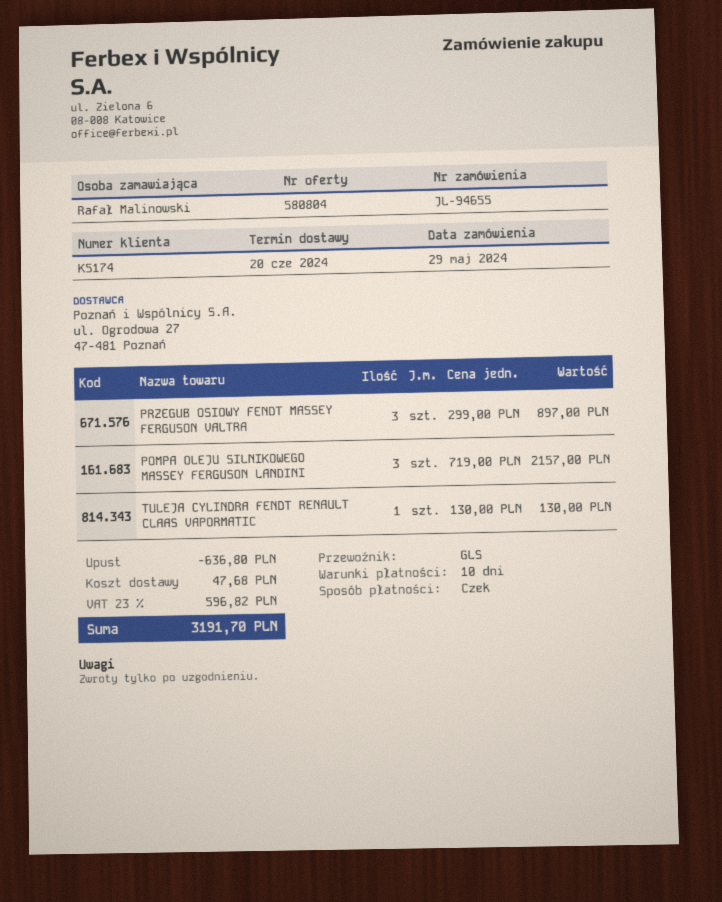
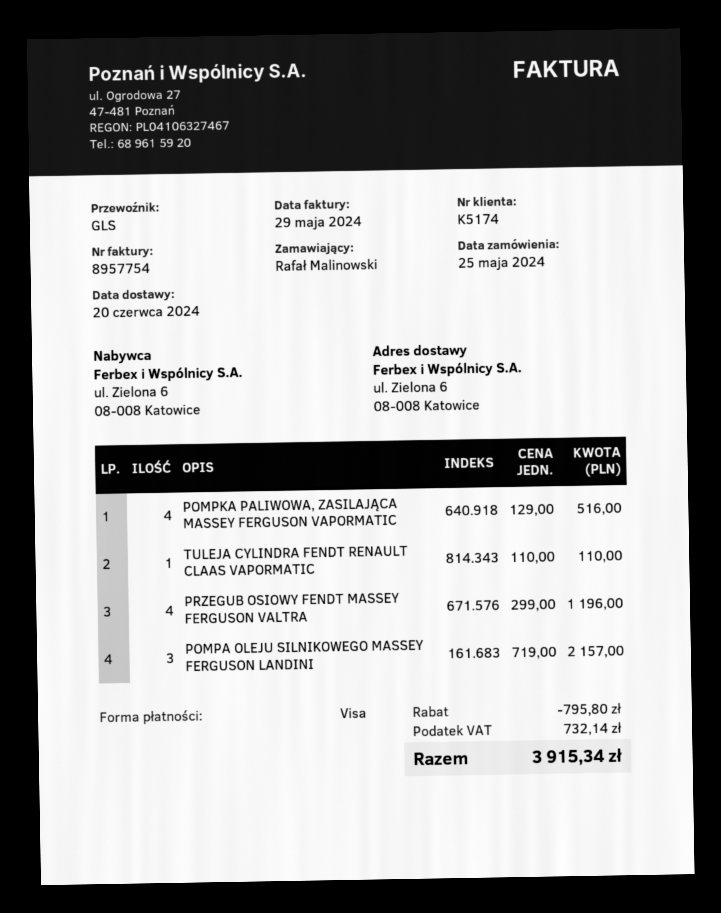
order date: 2024-05-29 -> 2024-05-25
payment method: cheque -> Visa
PRZEGUB OSIOWY FENDT MASSEY FERGUSON VALTRA: 3 x 299.00 = 897.00 -> 4 x 299.00 = 1196.00
TULEJA CYLINDRA FENDT RENAULT CLAAS VAPORMATIC: 1 x 130.00 = 130.00 -> 1 x 110.00 = 110.00
POMPKA PALIWOWA, ZASILAJĄCA MASSEY FERGUSON VAPORMATIC: none -> 4 x 129.00 = 516.00
discount: 636.80 -> 795.80
shipping: 47.68 -> none
tax: 596.82 -> 732.14
total: 3191.70 -> 3915.34

